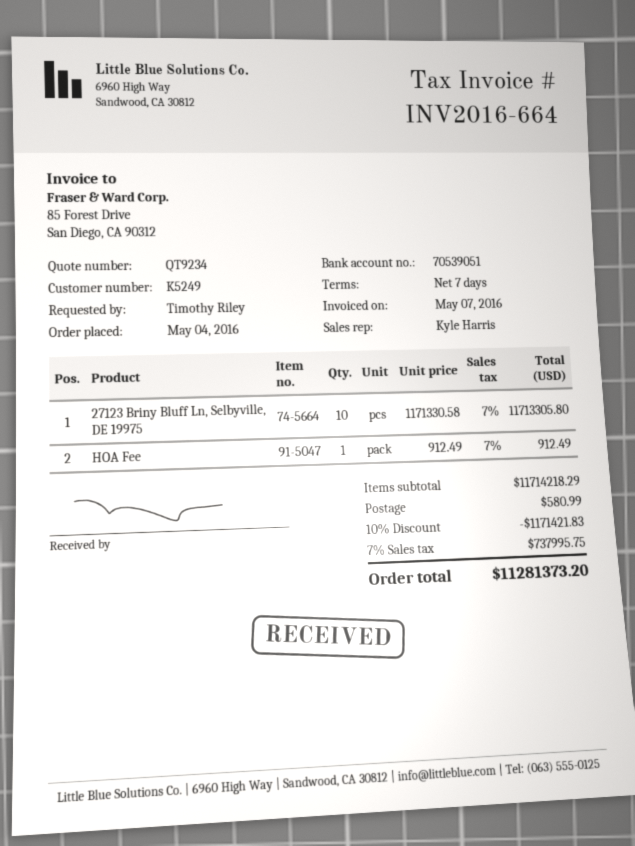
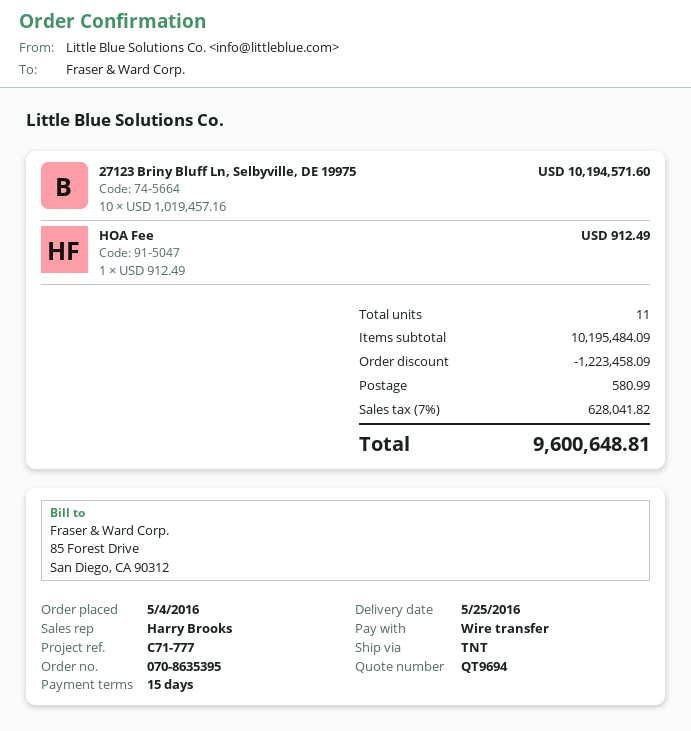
quote number: QT9234 -> QT9694
payment terms: 7 days -> 15 days
sales rep: Kyle Harris -> Harry Brooks
27123 Briny Bluff Ln, Selbyville, DE 19975: 10 x 1171330.58 = 11713305.80 -> 10 x 1019457.16 = 10194571.60
subtotal: 11714218.29 -> 10195484.09
discount: 1171421.83 -> 1223458.09
tax: 7% = 737995.75 -> 7% = 628041.82
total: 11281373.20 -> 9600648.81

